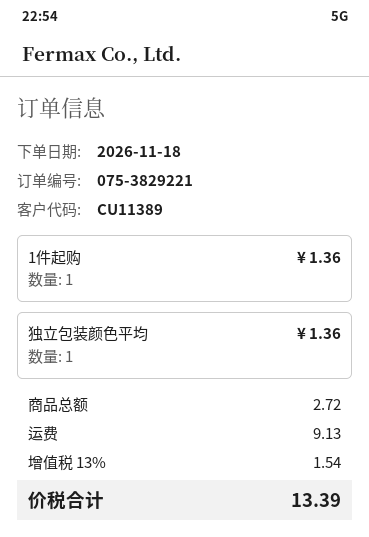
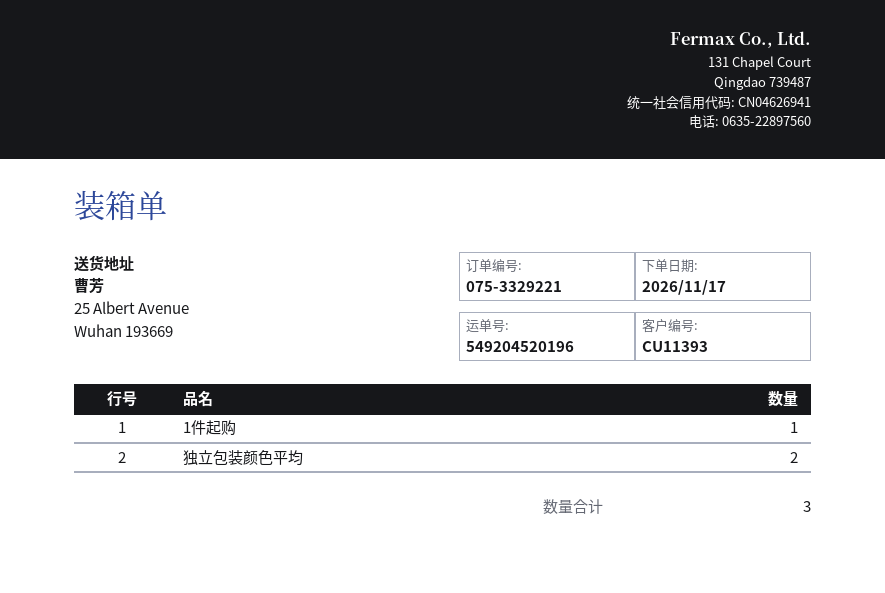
order number: 075-3829221 -> 075-3329221
order date: 2026-11-18 -> 2026-11-17
customer number: CU11389 -> CU11393
独立包装颜色平均: 1 -> 2

